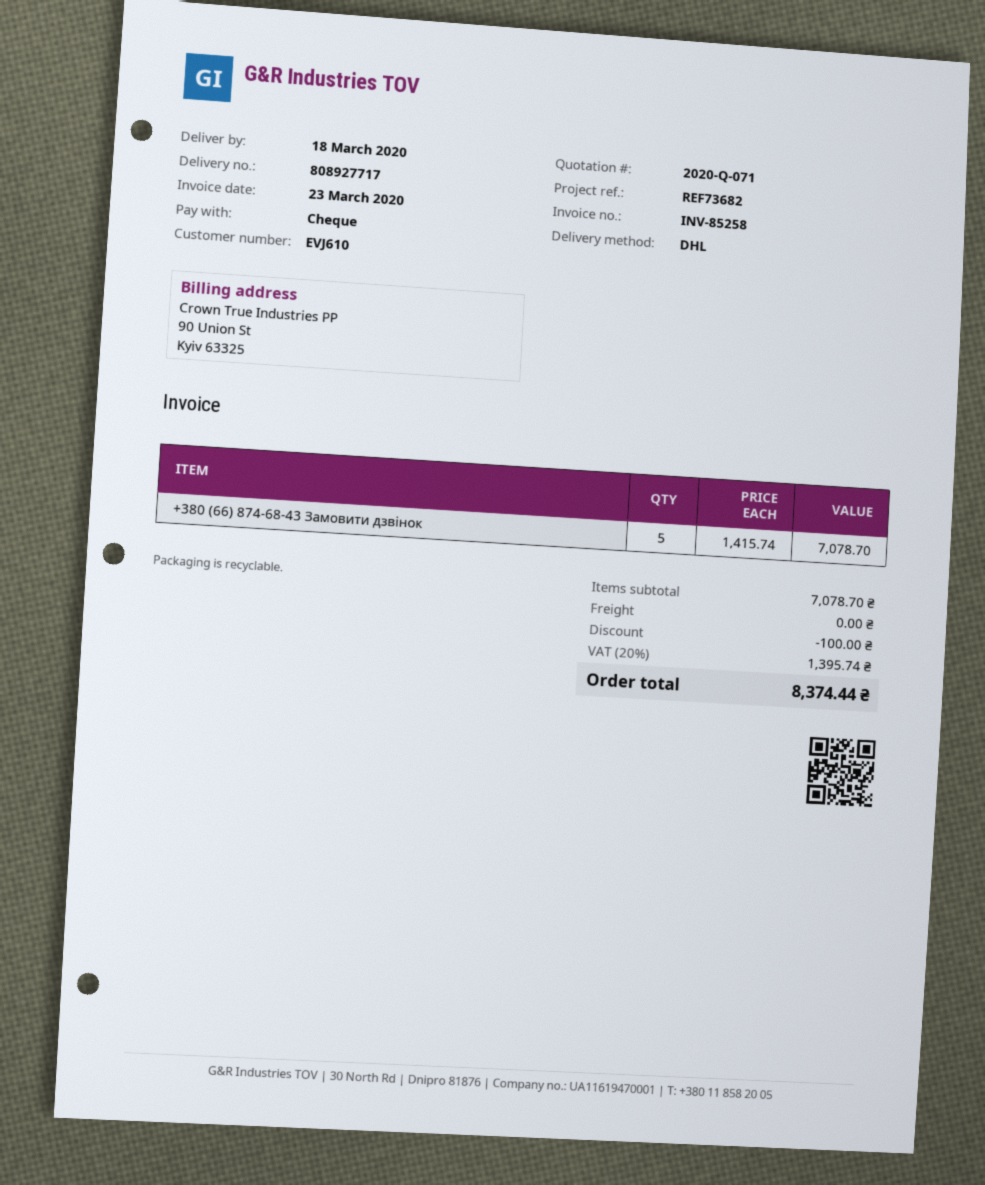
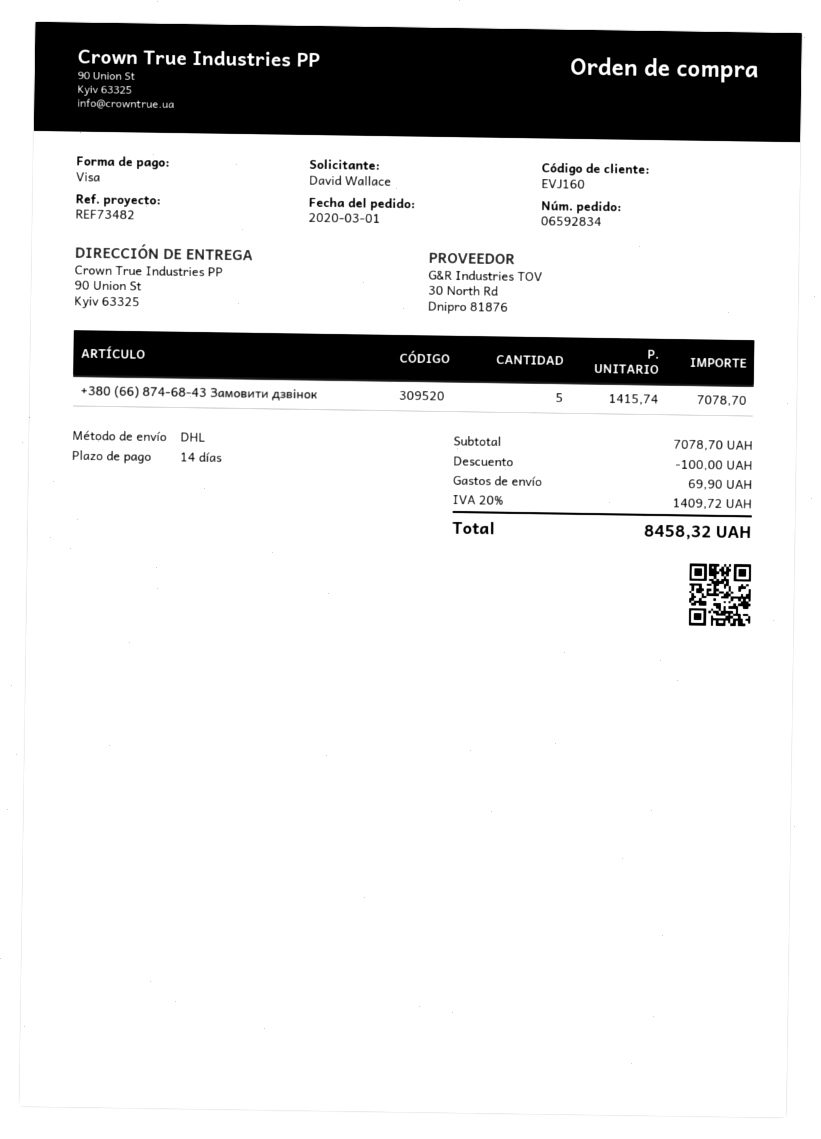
customer number: EVJ610 -> EVJ160
reference: REF73682 -> REF73482
payment method: cheque -> Visa
shipping: 0.00 -> 69.90
tax: 20% = 1395.74 -> 20% = 1409.72
total: 8374.44 -> 8458.32

